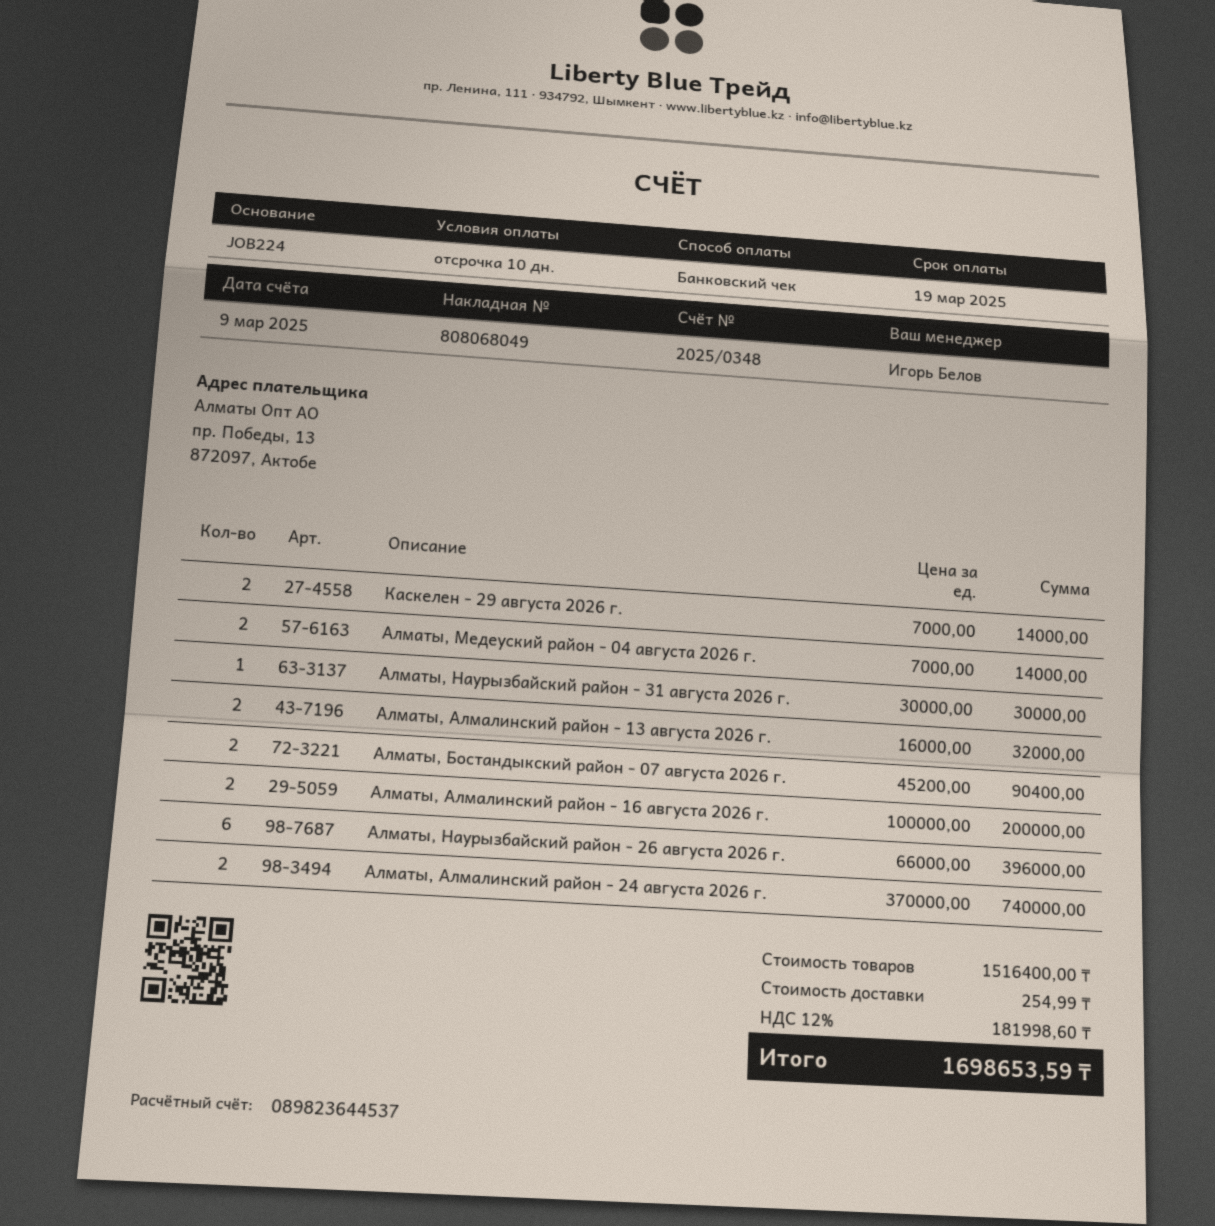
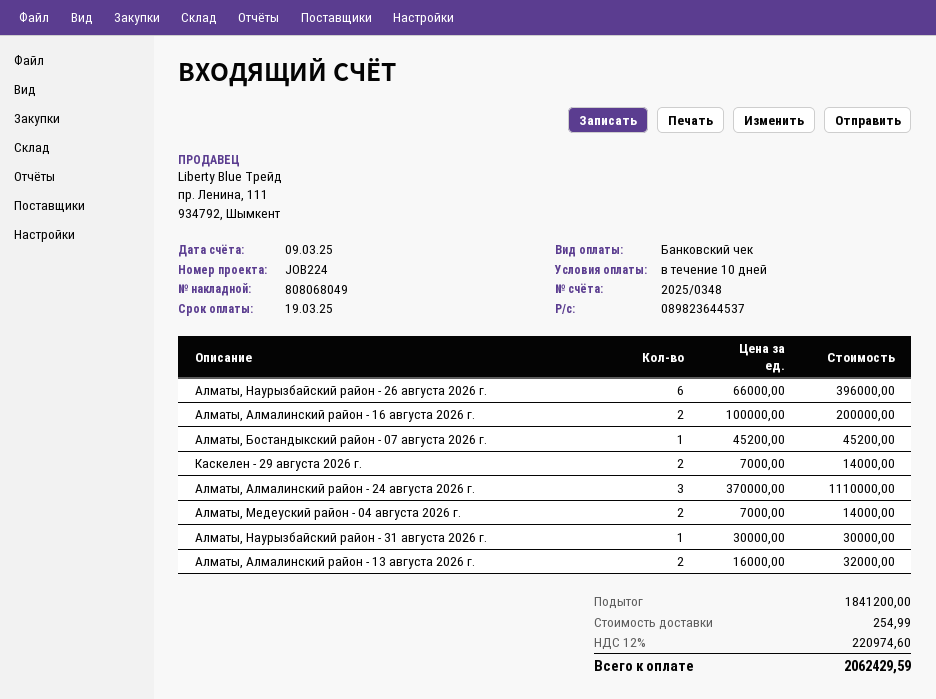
Алматы, Бостандыкский район - 07 августа 2026 г.: 2 x 45200.00 = 90400.00 -> 1 x 45200.00 = 45200.00
Алматы, Алмалинский район - 24 августа 2026 г.: 2 x 370000.00 = 740000.00 -> 3 x 370000.00 = 1110000.00
subtotal: 1516400.00 -> 1841200.00
tax: 12% = 181998.60 -> 12% = 220974.60
total: 1698653.59 -> 2062429.59

